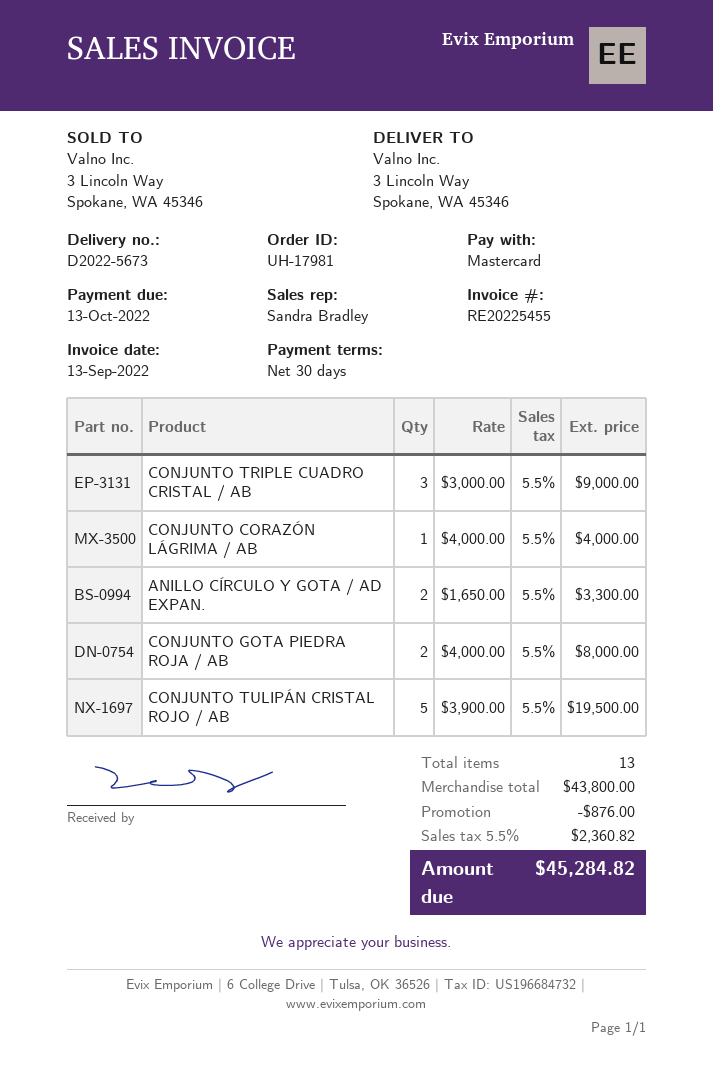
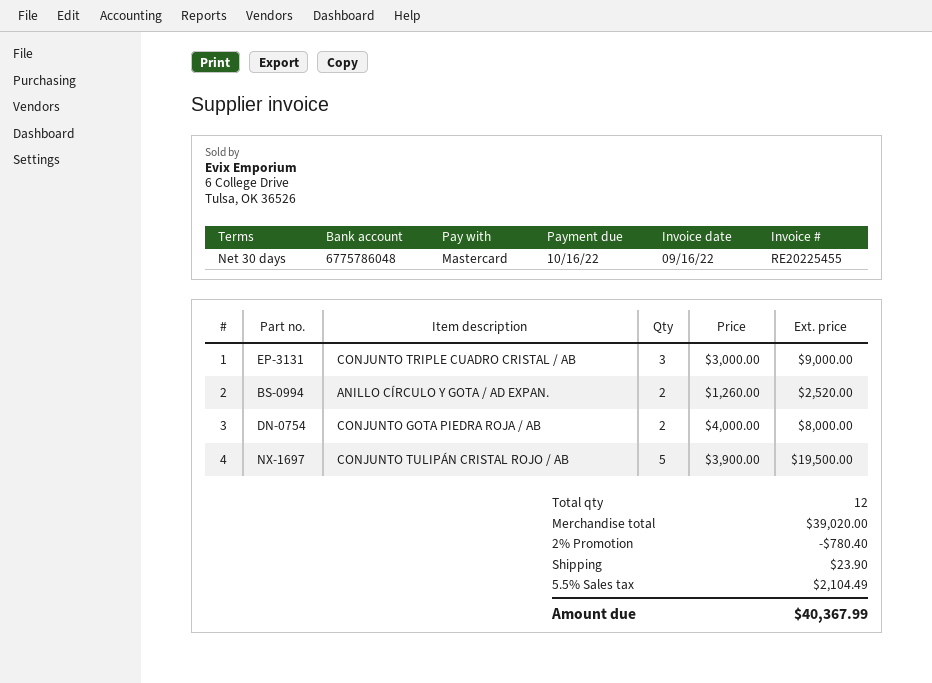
invoice date: 2022-09-13 -> 2022-09-16
due date: 2022-10-13 -> 2022-10-16
CONJUNTO CORAZÓN LÁGRIMA / AB: 1 x 4000.00 = 4000.00 -> none
ANILLO CÍRCULO Y GOTA / AD EXPAN.: 2 x 1650.00 = 3300.00 -> 2 x 1260.00 = 2520.00
total quantity: 13 -> 12
subtotal: 43800.00 -> 39020.00
discount: 876.00 -> 780.40
shipping: none -> 23.90
tax: 5.5% = 2360.82 -> 5.5% = 2104.49
total: 45284.82 -> 40367.99

